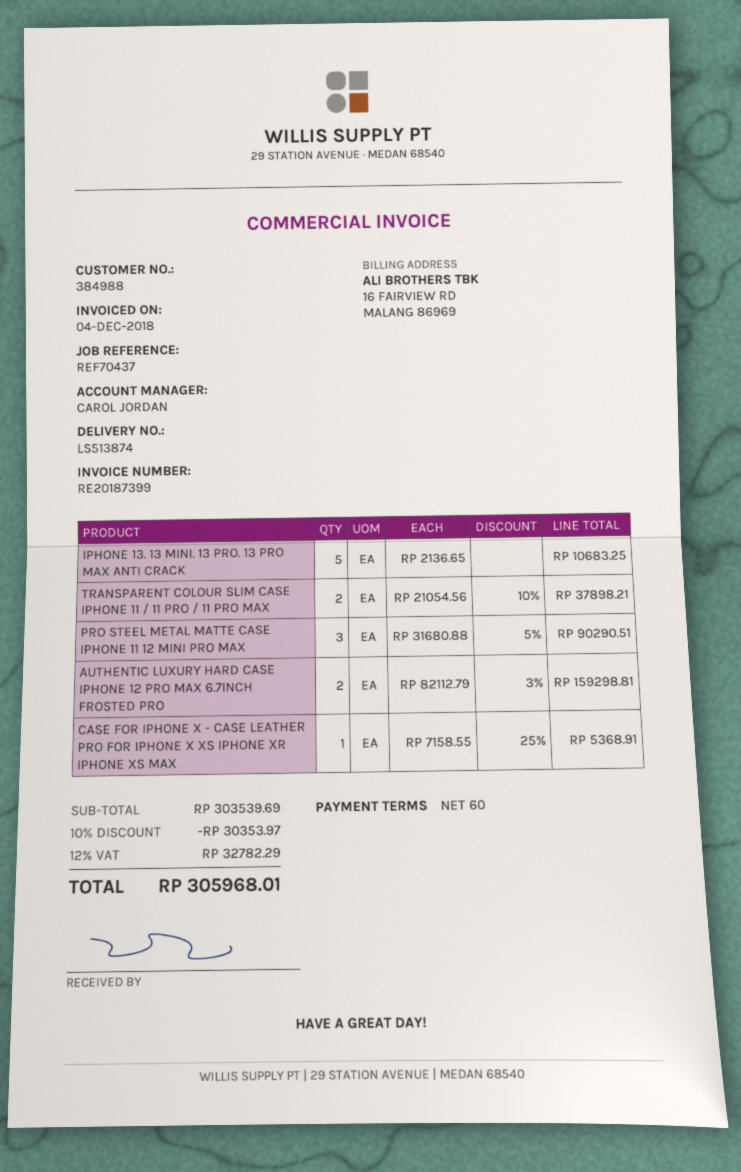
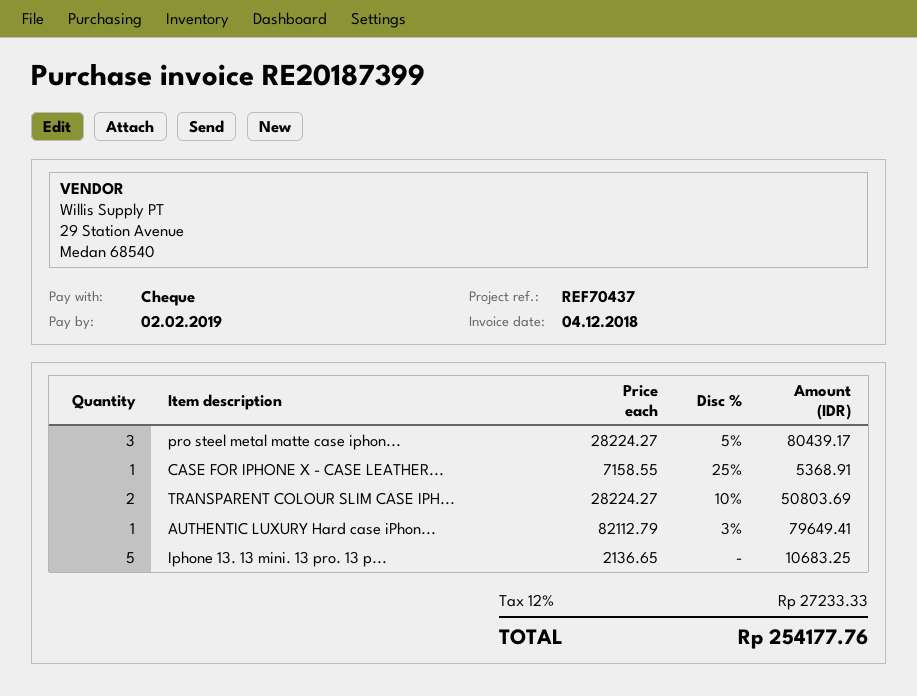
TRANSPARENT COLOUR SLIM CASE IPHONE 11 / 11 PRO / 11 PRO MAX: 2 x 21054.56 - 10% = 37898.21 -> 2 x 28224.27 - 10% = 50803.69
PRO STEEL METAL MATTE CASE IPHONE 11 12 MINI PRO MAX: 3 x 31680.88 - 5% = 90290.51 -> 3 x 28224.27 - 5% = 80439.17
AUTHENTIC LUXURY HARD CASE IPHONE 12 PRO MAX 6.7INCH FROSTED PRO: 2 x 82112.79 - 3% = 159298.81 -> 1 x 82112.79 - 3% = 79649.41
discount: 10% = 30353.97 -> none
tax: 12% = 32782.29 -> 12% = 27233.33
total: 305968.01 -> 254177.76

